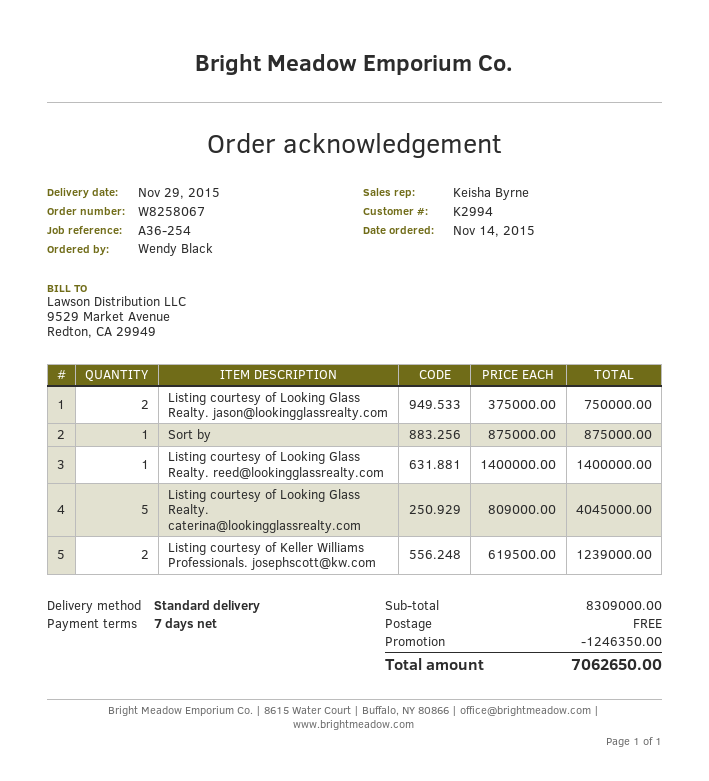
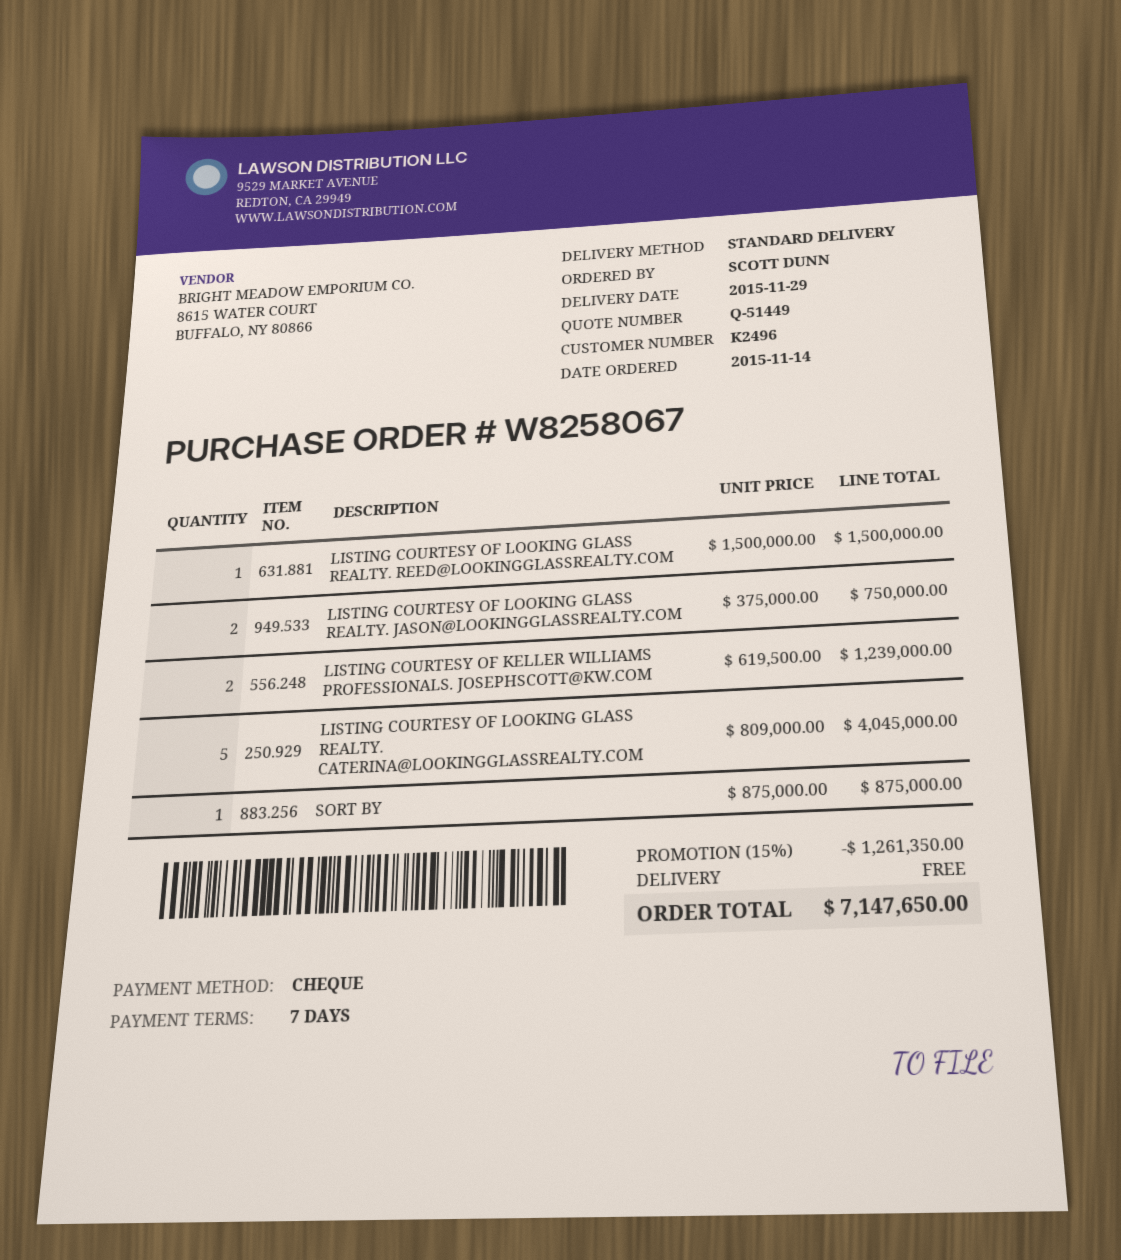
customer number: K2994 -> K2496
ordered by: Wendy Black -> SCOTT DUNN
Listing courtesy of Looking Glass Realty. reed@lookingglassrealty.com: 1 x 1400000.00 = 1400000.00 -> 1 x 1500000.00 = 1500000.00
discount: 1246350.00 -> 1261350.00
total: 7062650.00 -> 7147650.00

